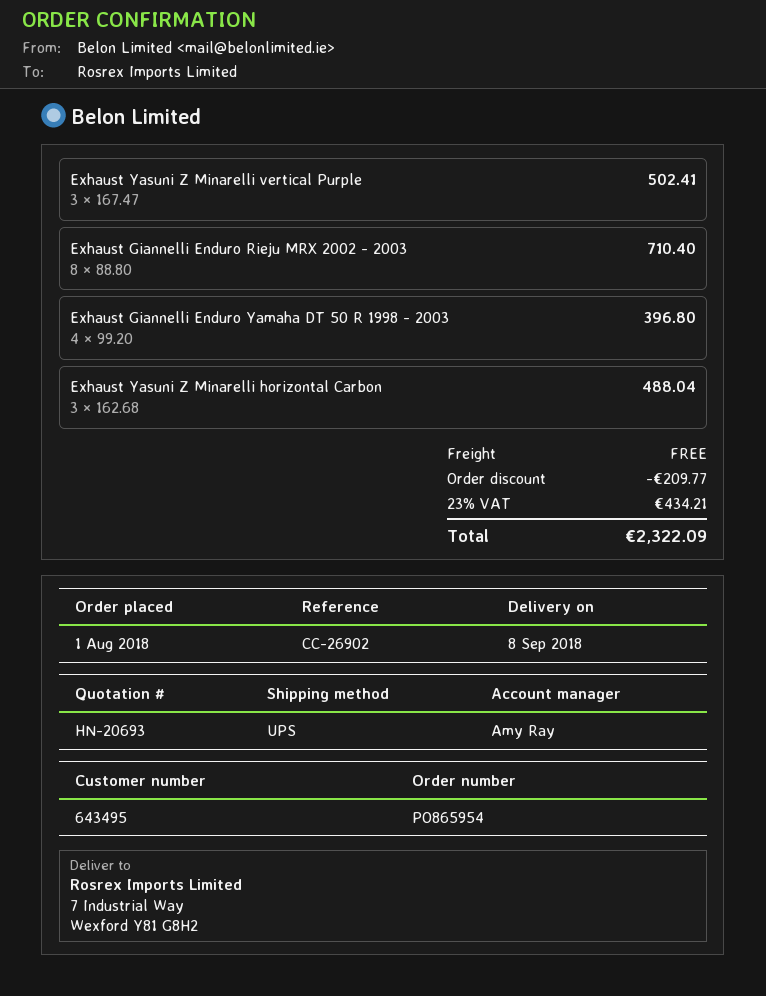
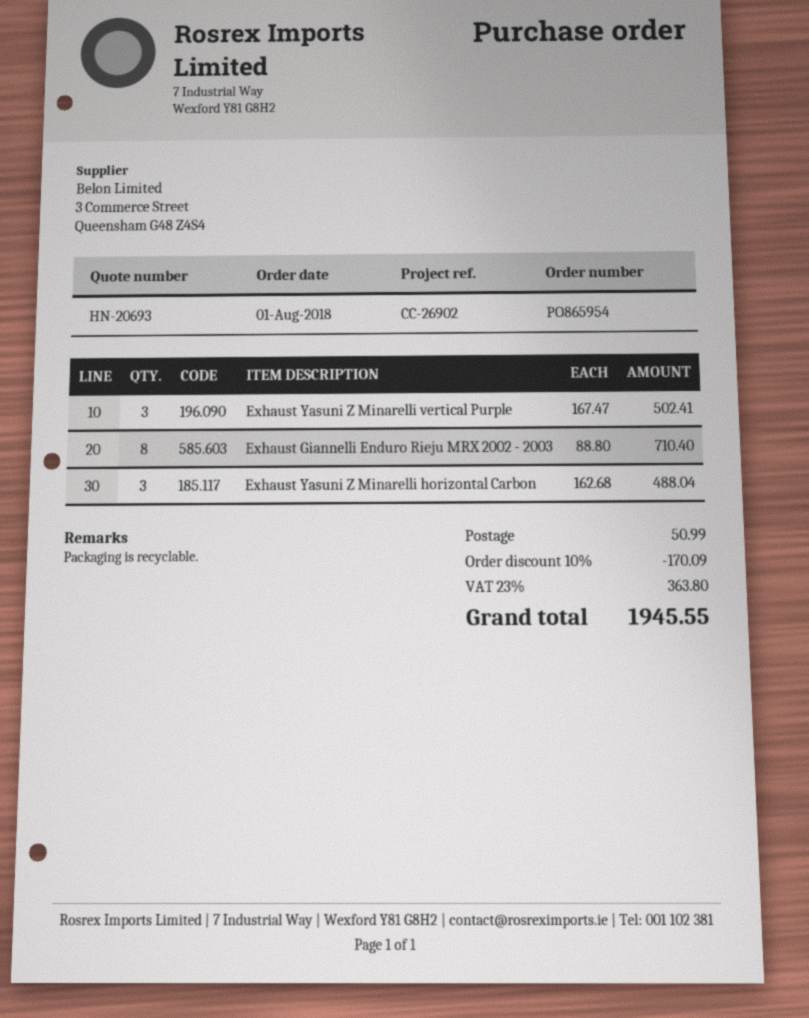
Exhaust Giannelli Enduro Yamaha DT 50 R 1998 - 2003: 4 x 99.20 = 396.80 -> none
discount: 209.77 -> 170.09
shipping: 0.00 -> 50.99
tax: 23% = 434.21 -> 23% = 363.80
total: 2322.09 -> 1945.55

